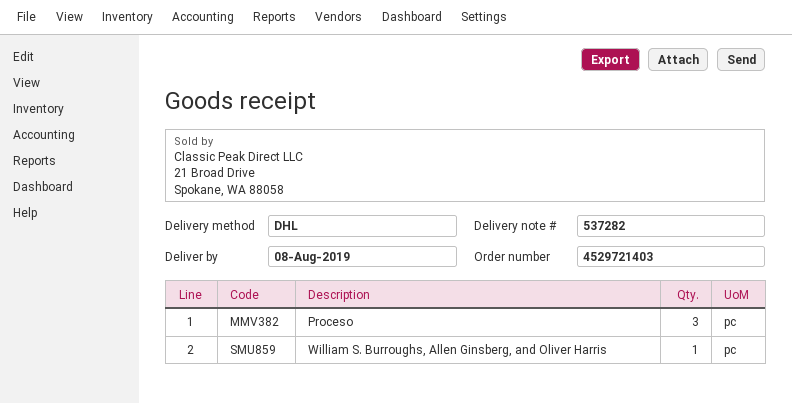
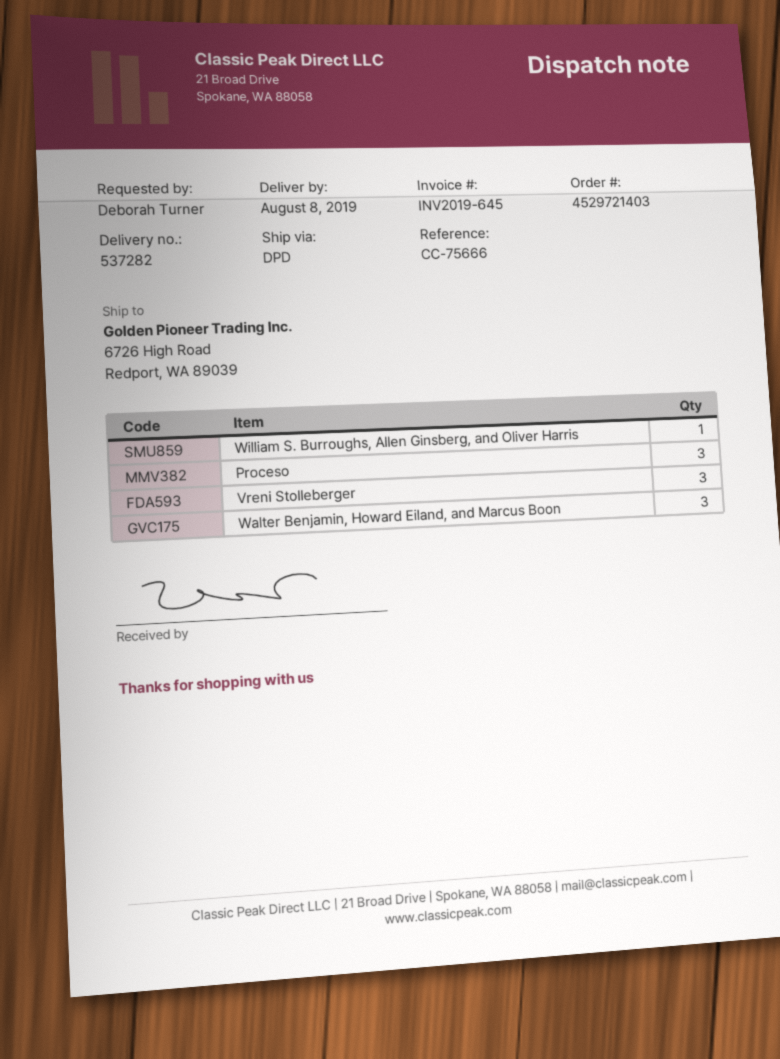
shipping method: DHL -> DPD
Vreni Stolleberger: none -> 3
Walter Benjamin, Howard Eiland, and Marcus Boon: none -> 3

